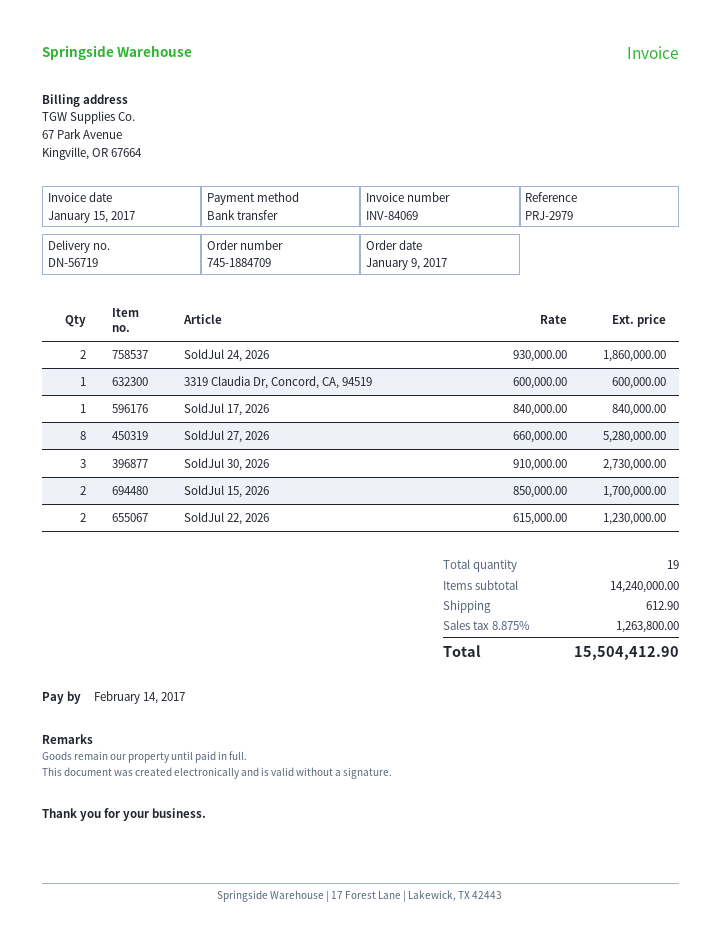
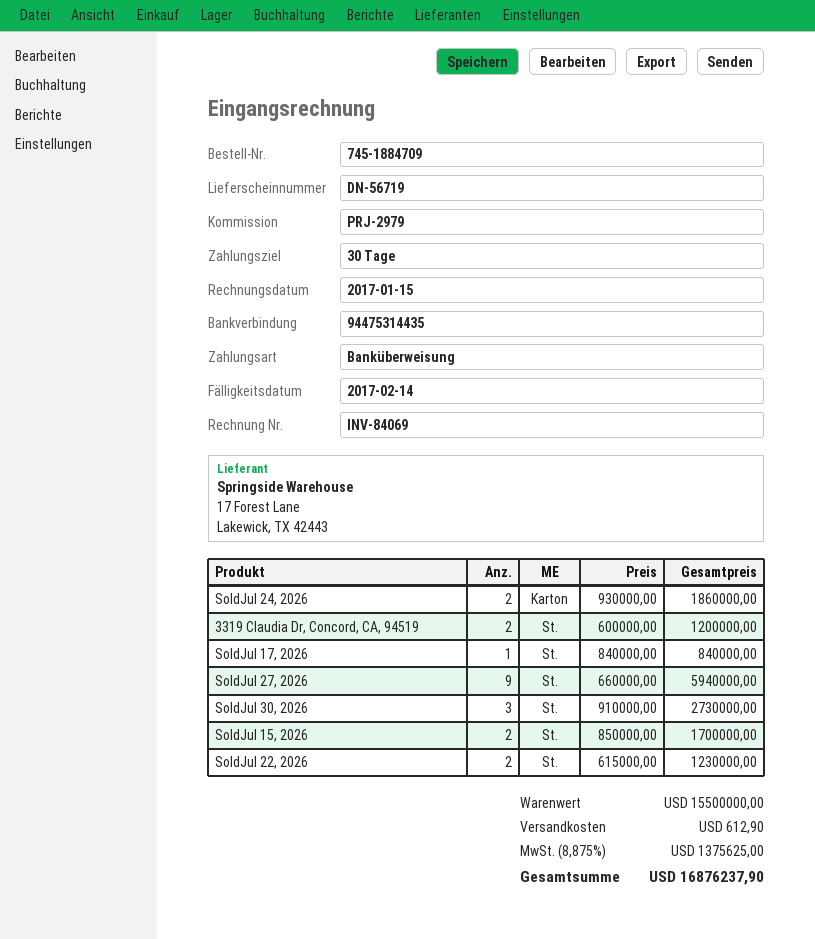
3319 Claudia Dr, Concord, CA, 94519: 1 x 600000.00 = 600000.00 -> 2 x 600000.00 = 1200000.00
SoldJul 27, 2026: 8 x 660000.00 = 5280000.00 -> 9 x 660000.00 = 5940000.00
subtotal: 14240000.00 -> 15500000.00
tax: 8.875% = 1263800.00 -> 8.875% = 1375625.00
total: 15504412.90 -> 16876237.90

